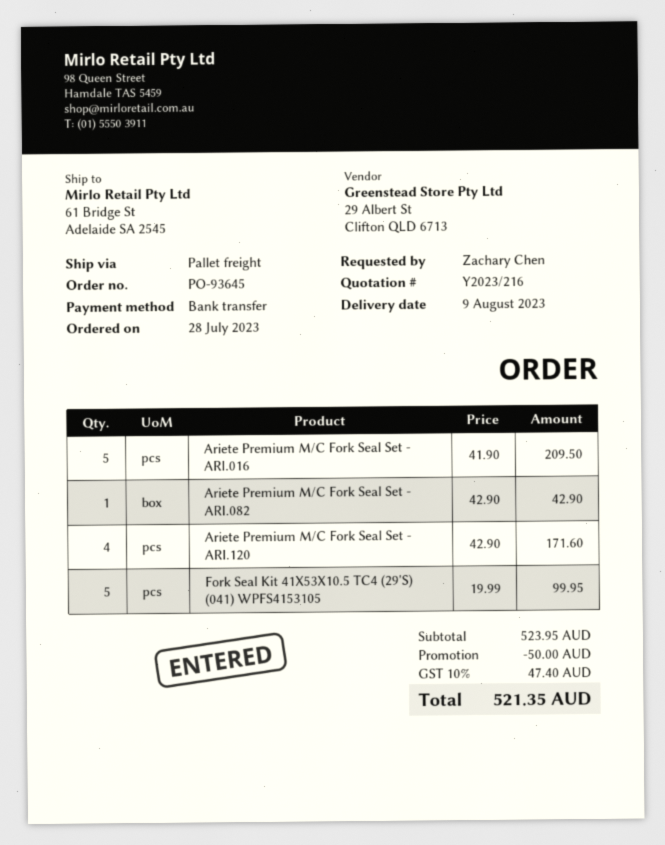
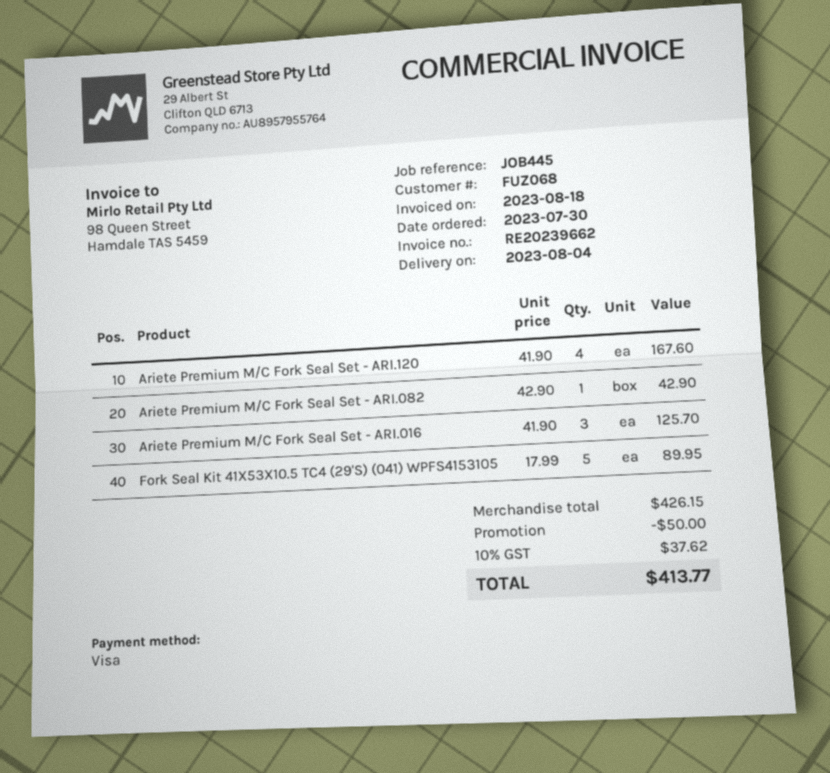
order date: 2023-07-28 -> 2023-07-30
delivery date: 2023-08-09 -> 2023-08-04
payment method: bank transfer -> Visa
Ariete Premium M/C Fork Seal Set - ARI.016: 5 x 41.90 = 209.50 -> 3 x 41.90 = 125.70
Ariete Premium M/C Fork Seal Set - ARI.120: 4 x 42.90 = 171.60 -> 4 x 41.90 = 167.60
Fork Seal Kit 41X53X10.5 TC4 (29'S) (041) WPFS4153105: 5 x 19.99 = 99.95 -> 5 x 17.99 = 89.95
subtotal: 523.95 -> 426.15
tax: 10% = 47.40 -> 10% = 37.62
total: 521.35 -> 413.77

